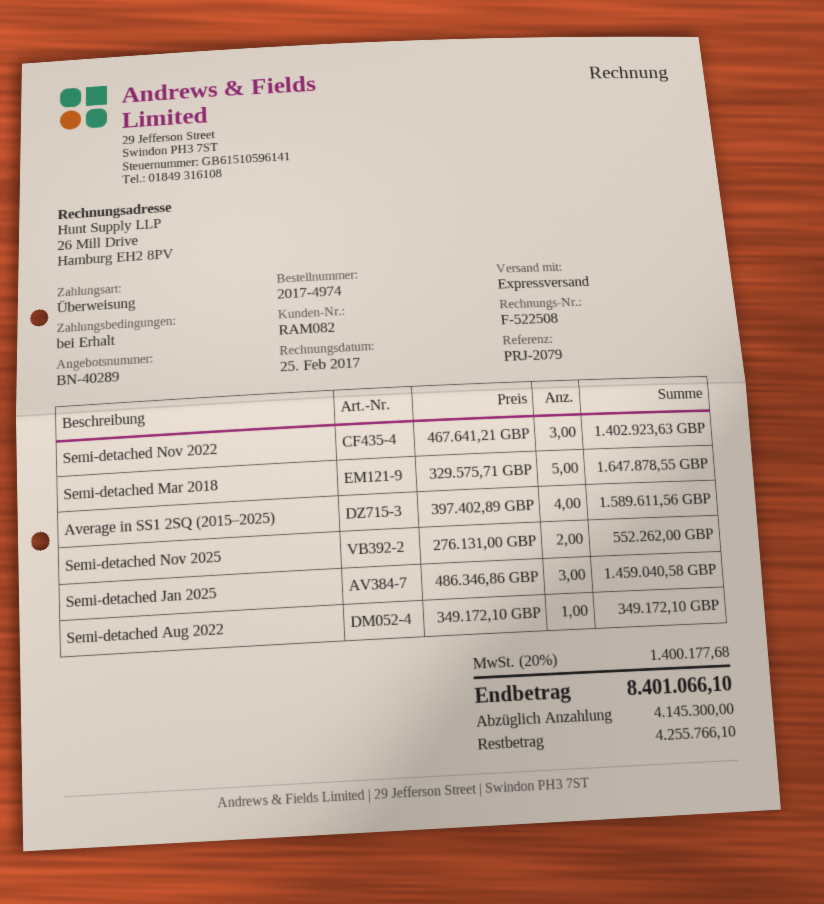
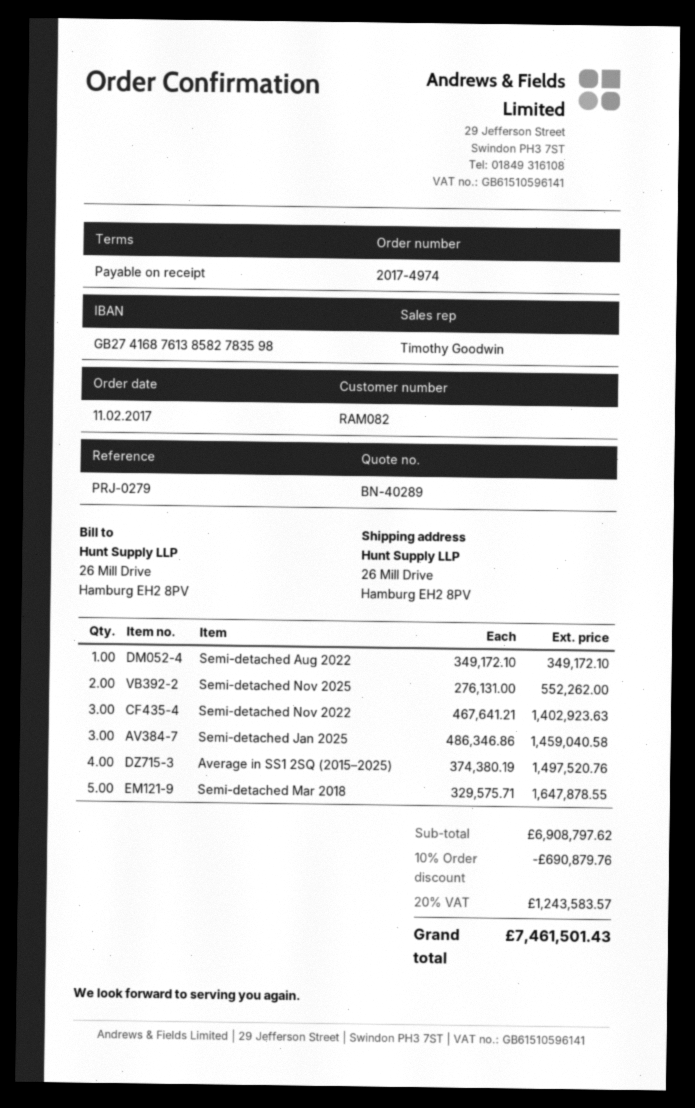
reference: PRJ-2079 -> PRJ-0279
Average in SS1 2SQ (2015–2025): 4 x 397402.89 = 1589611.56 -> 4 x 374380.19 = 1497520.76
discount: none -> 10% = 690879.76
tax: 20% = 1400177.68 -> 20% = 1243583.57
total: 8401066.10 -> 7461501.43

